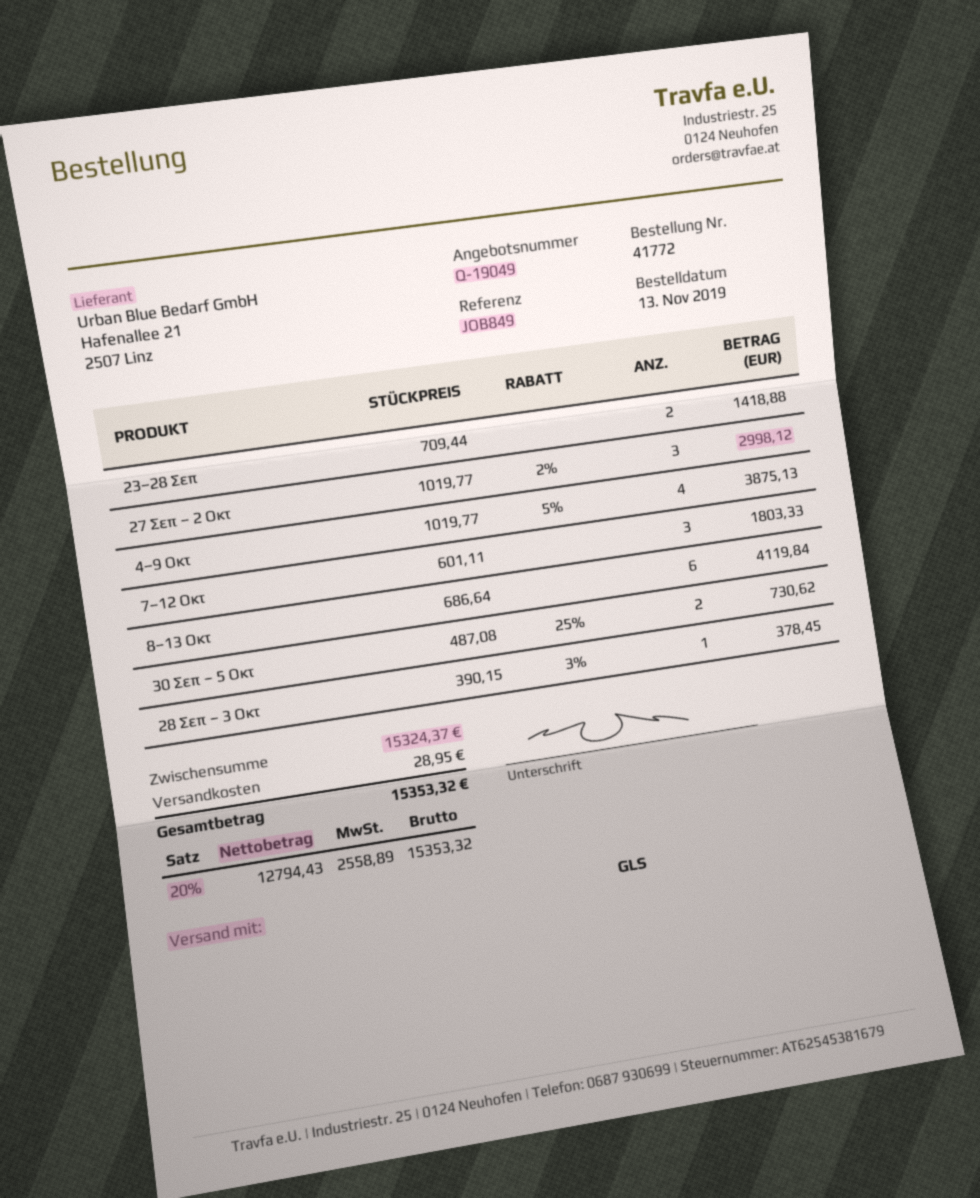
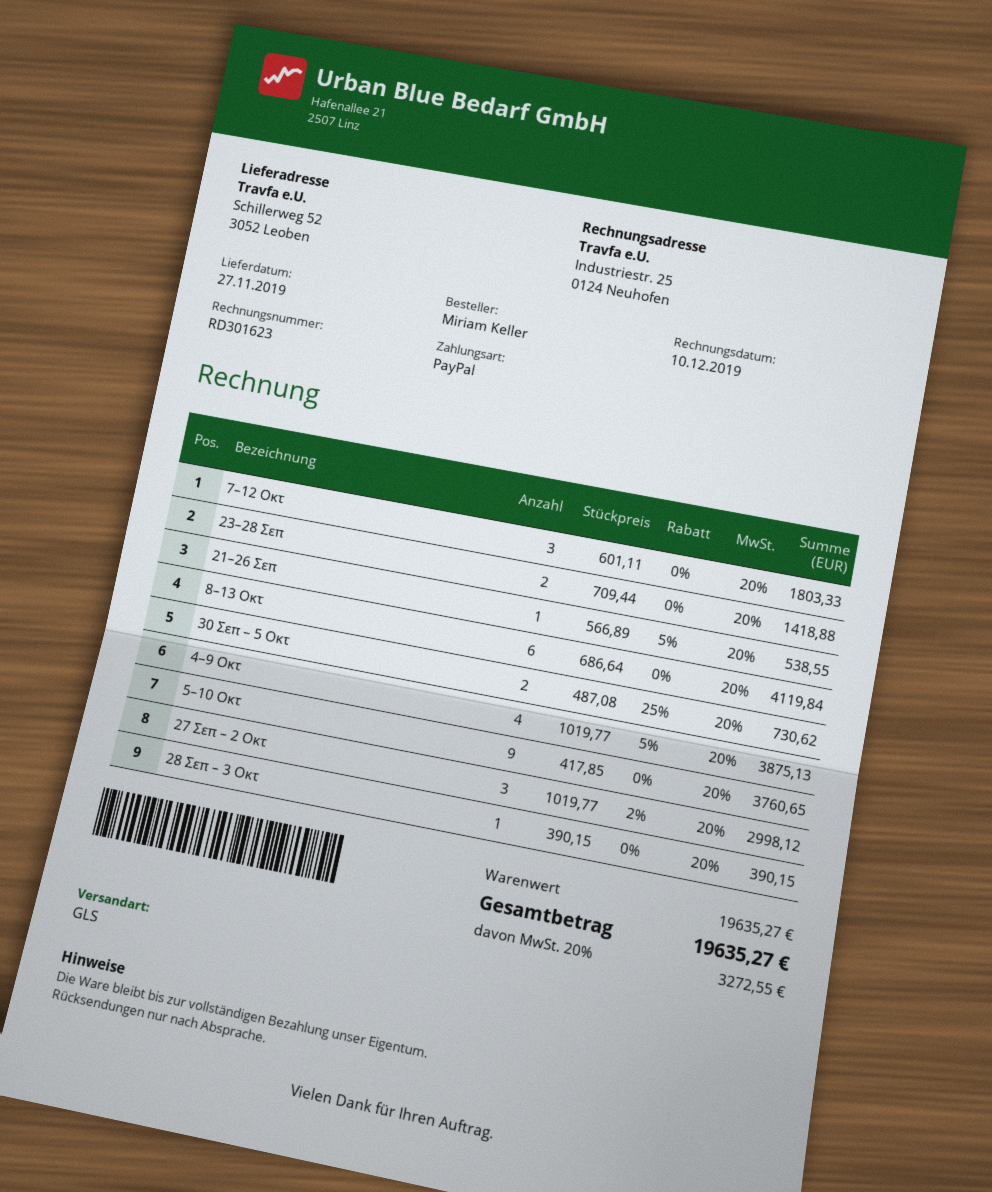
28 Σεπ – 3 Οκτ: 1 x 390.15 - 3% = 378.45 -> 1 x 390.15 = 390.15
21–26 Σεπ: none -> 1 x 566.89 - 5% = 538.55
5–10 Οκτ: none -> 9 x 417.85 = 3760.65
subtotal: 15324.37 -> 19635.27
shipping: 28.95 -> none
tax: 20% = 2558.89 -> 20% = 3272.55
total: 15353.32 -> 19635.27

